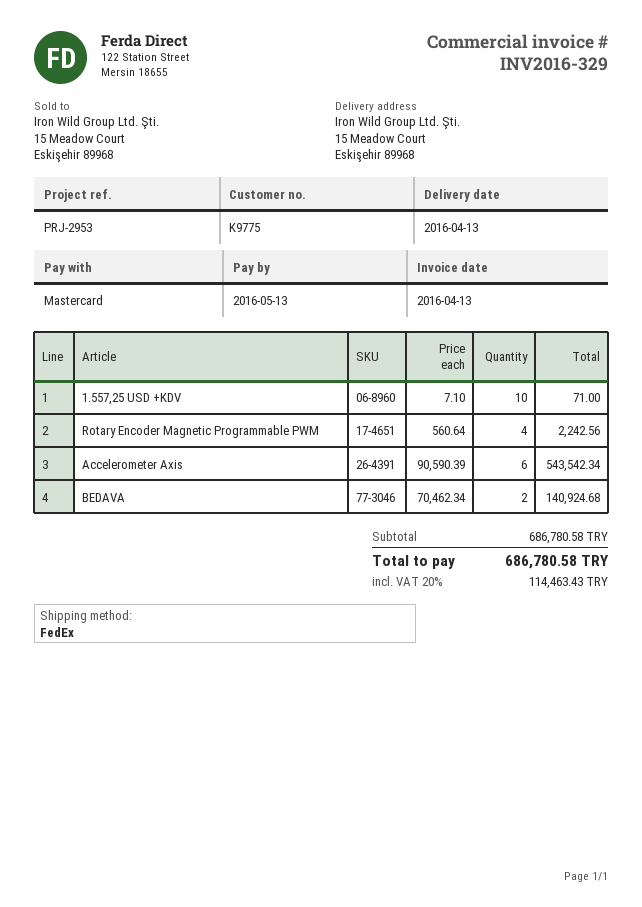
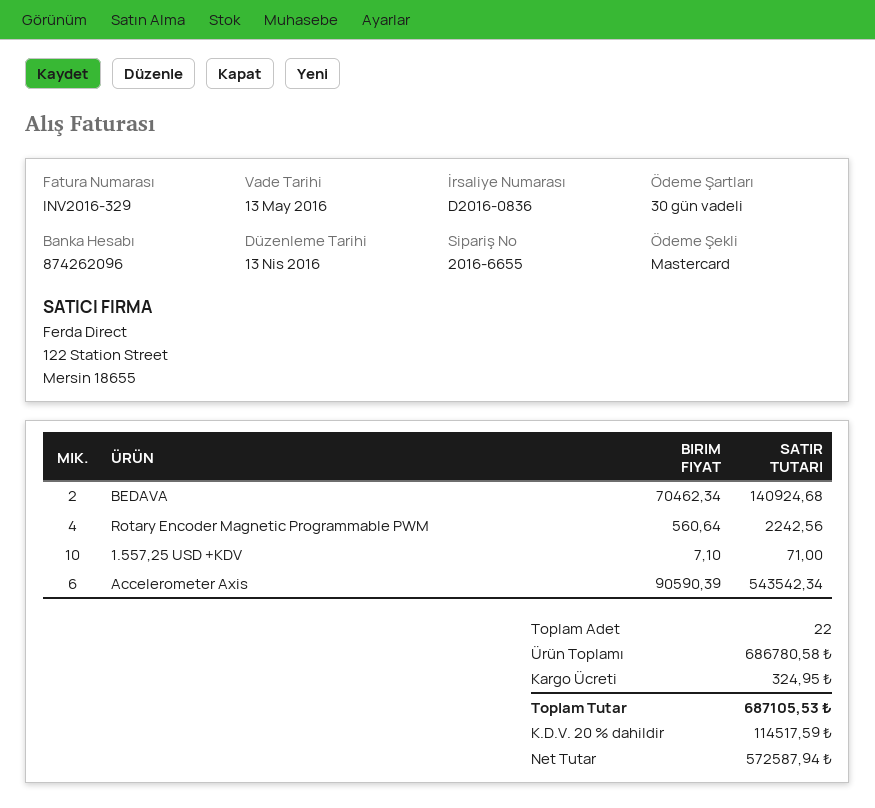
shipping: none -> 324.95
tax: 20% = 114463.43 -> 20% = 114517.59
total: 686780.58 -> 687105.53

